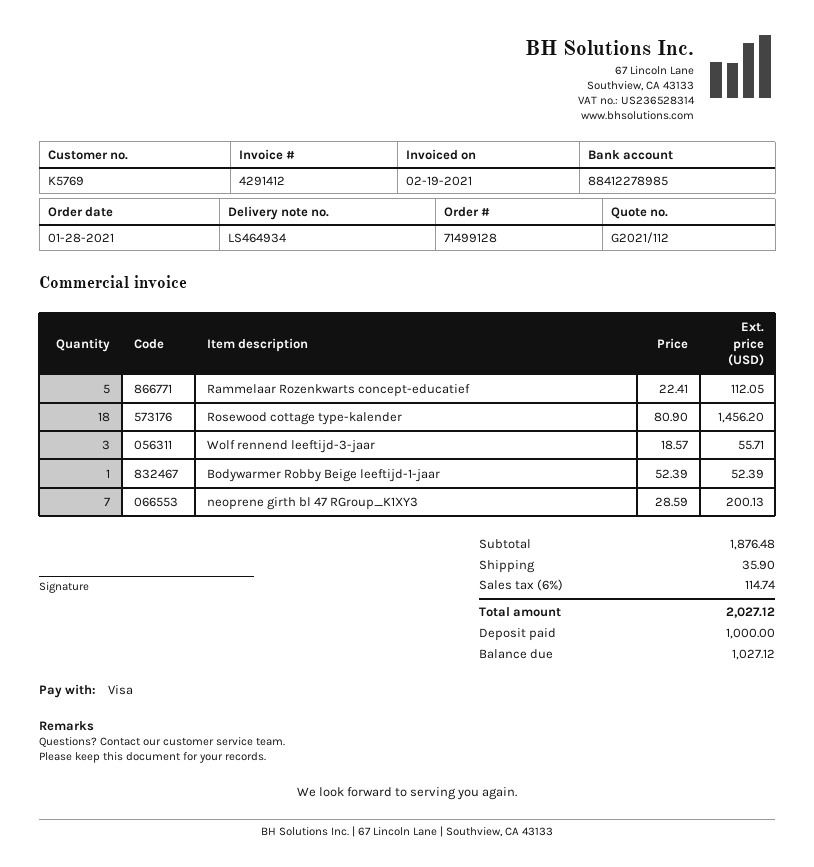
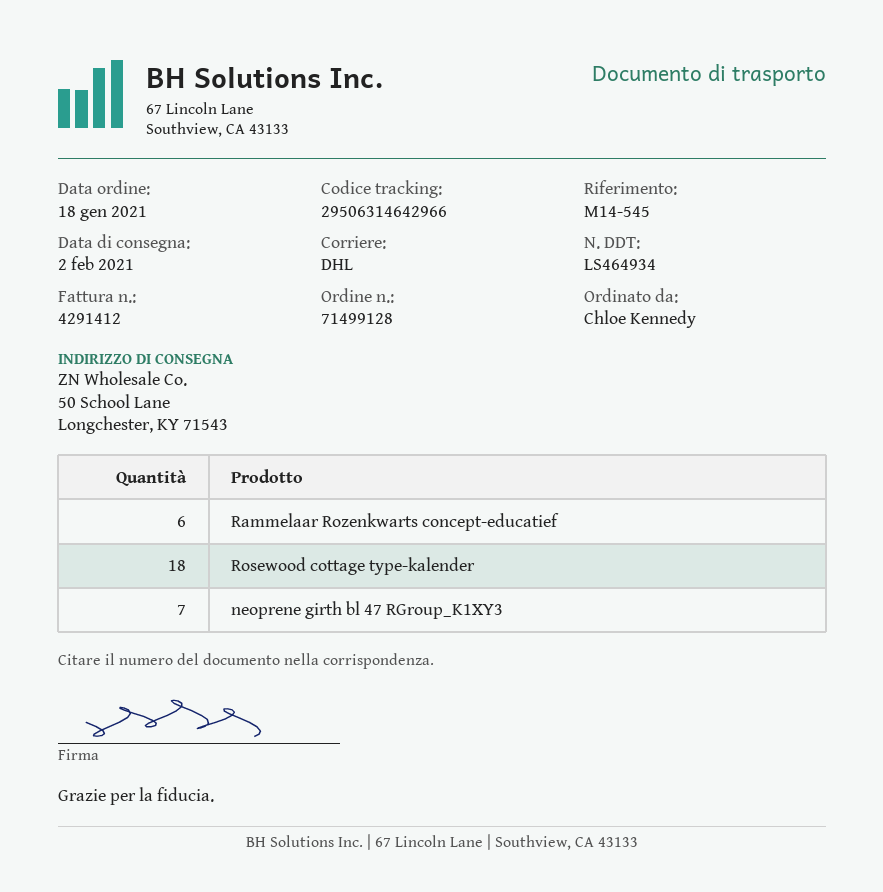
order date: 2021-01-28 -> 2021-01-18
Rammelaar Rozenkwarts concept-educatief: 5 -> 6
Wolf rennend leeftijd-3-jaar: 3 -> none
Bodywarmer Robby Beige leeftijd-1-jaar: 1 -> none

